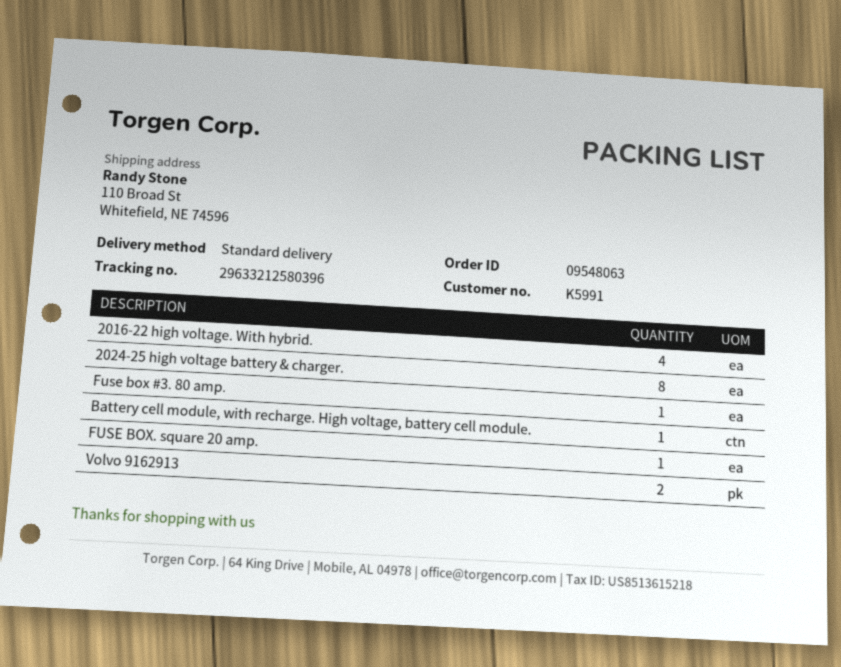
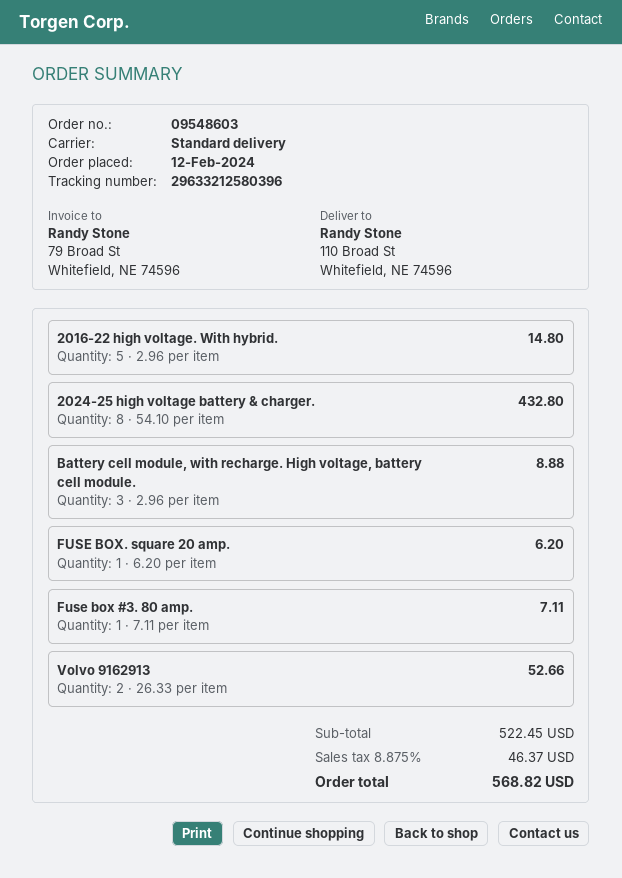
order number: 09548063 -> 09548603
2016-22 high voltage. With hybrid.: 4 -> 5
Battery cell module, with recharge. High voltage, battery cell module.: 1 -> 3

